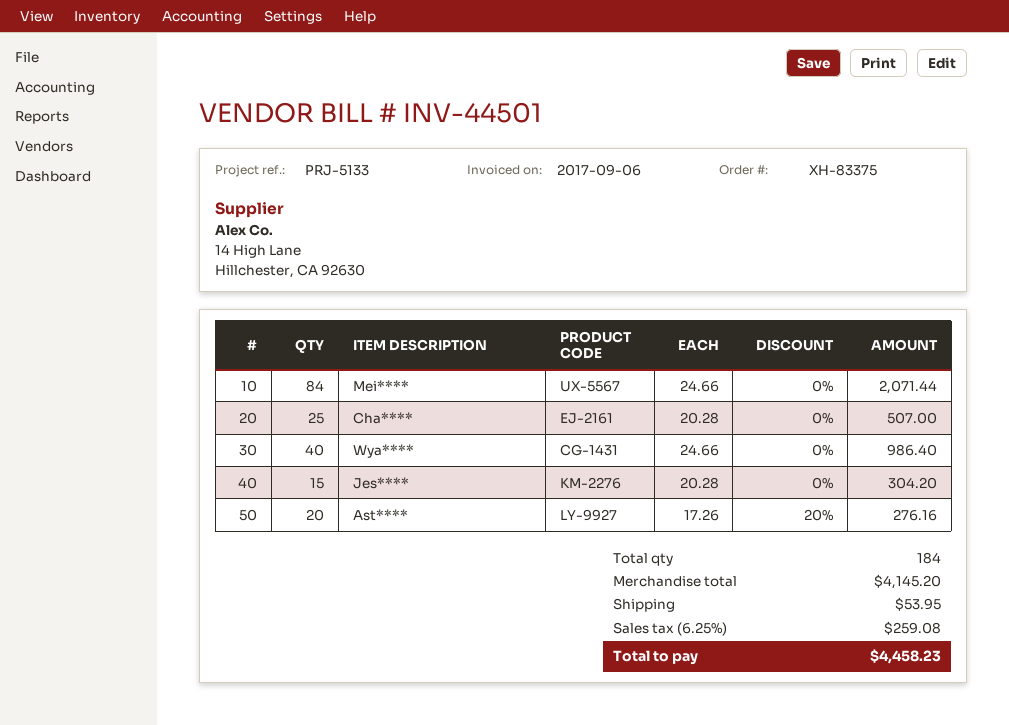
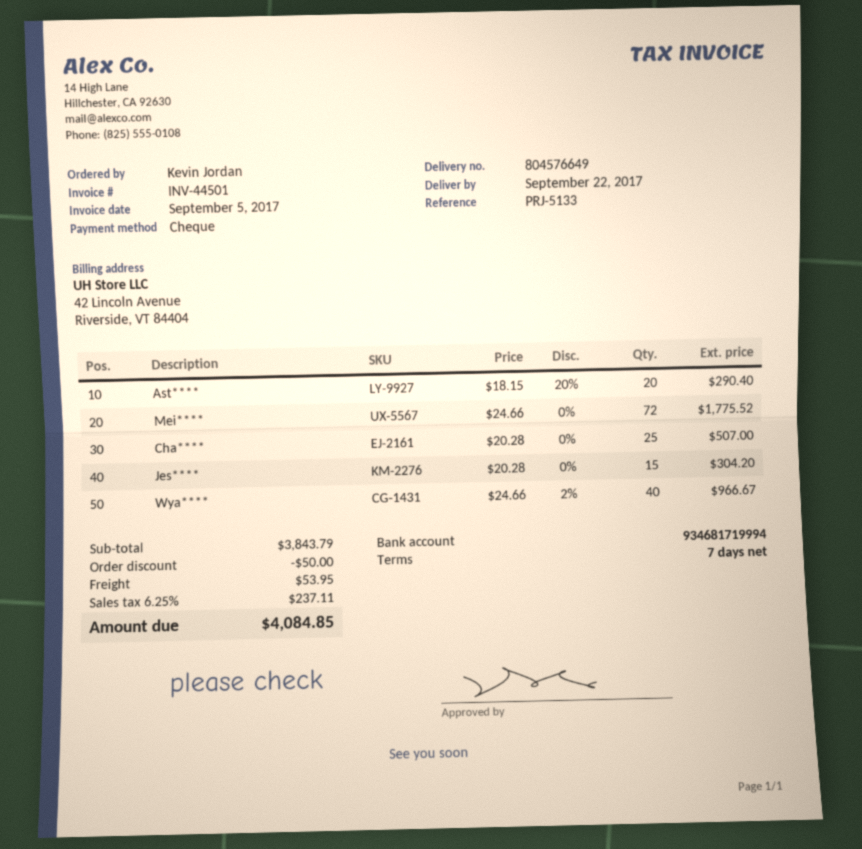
invoice date: 2017-09-06 -> 2017-09-05
Mei****: 84 x 24.66 = 2071.44 -> 72 x 24.66 = 1775.52
Wya****: 40 x 24.66 = 986.40 -> 40 x 24.66 - 2% = 966.67
Ast****: 20 x 17.26 - 20% = 276.16 -> 20 x 18.15 - 20% = 290.40
subtotal: 4145.20 -> 3843.79
discount: none -> 50.00
tax: 6.25% = 259.08 -> 6.25% = 237.11
total: 4458.23 -> 4084.85

